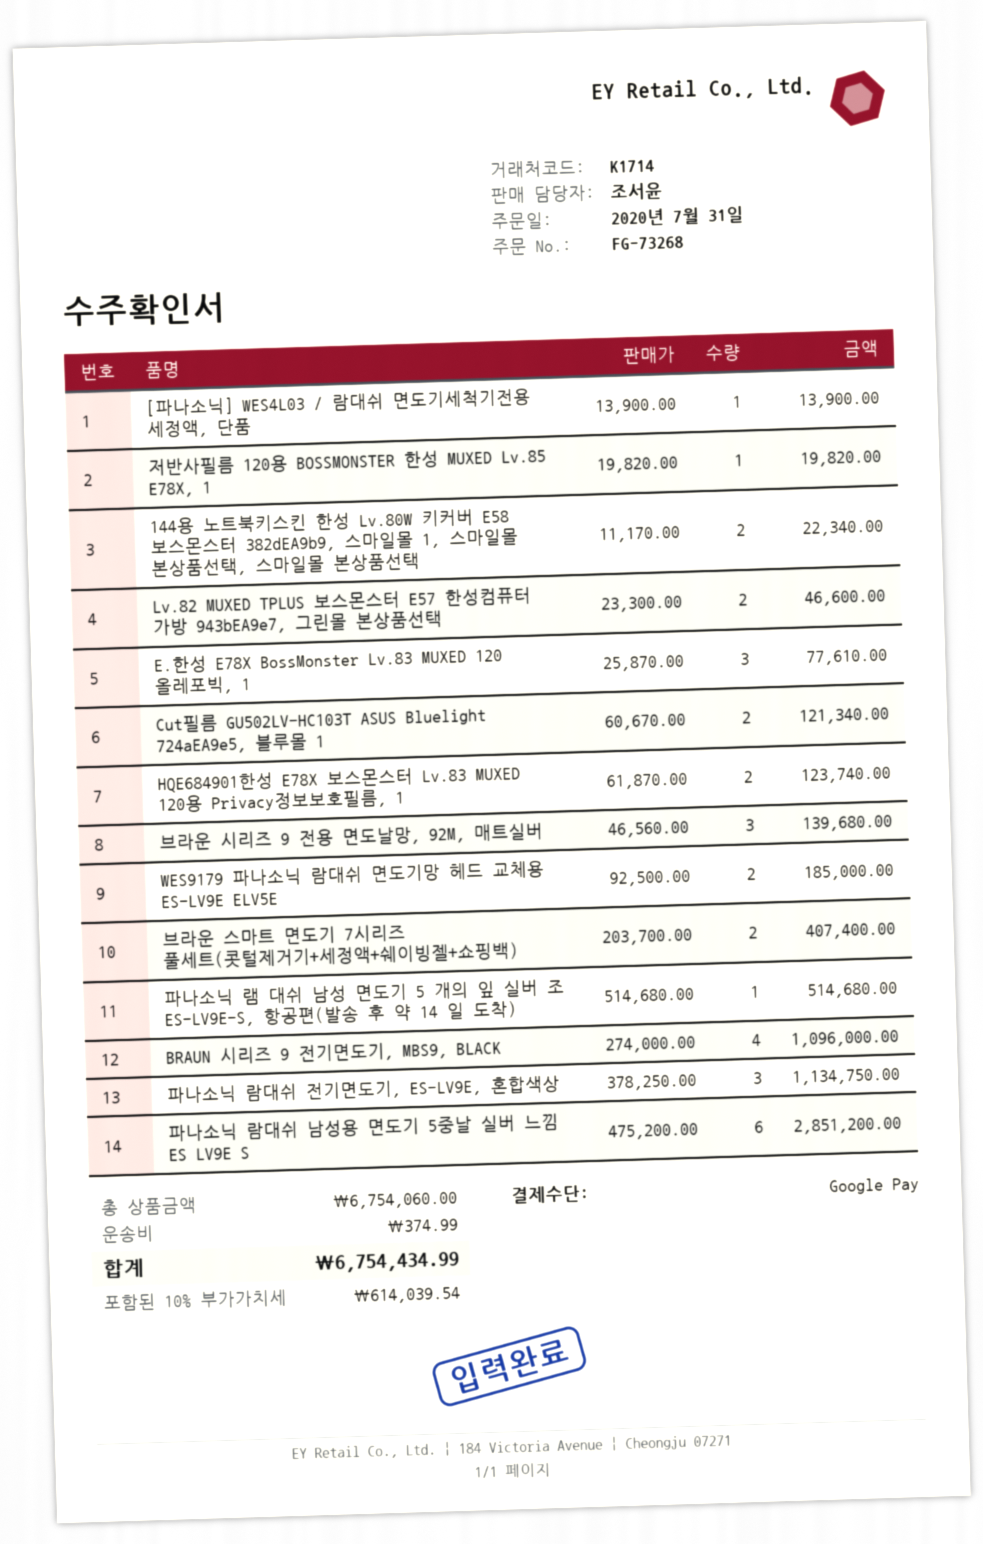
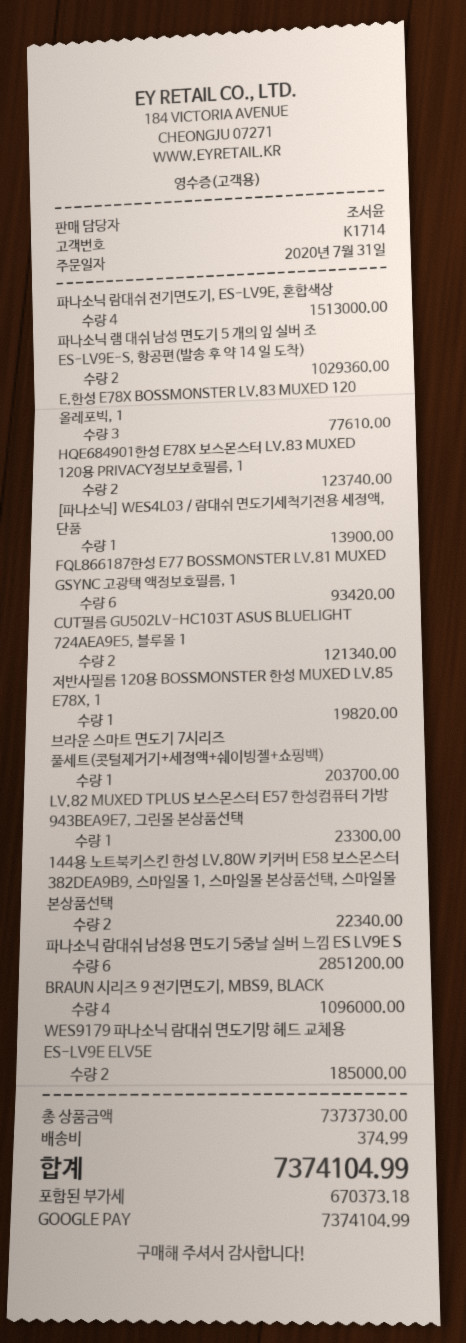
Lv.82 MUXED TPLUS 보스몬스터 E57 한성컴퓨터 가방 943bEA9e7, 그린몰 본상품선택: 2 for 46600.00 -> 1 for 23300.00
브라운 시리즈 9 전용 면도날망, 92M, 매트실버: 3 for 139680.00 -> none
브라운 스마트 면도기 7시리즈 풀세트(콧털제거기+세정액+쉐이빙젤+쇼핑백): 2 for 407400.00 -> 1 for 203700.00
파나소닉 램 대쉬 남성 면도기 5 개의 잎 실버 조 ES-LV9E-S, 항공편(발송 후 약 14 일 도착): 1 for 514680.00 -> 2 for 1029360.00
파나소닉 람대쉬 전기면도기, ES-LV9E, 혼합색상: 3 for 1134750.00 -> 4 for 1513000.00
FQL866187한성 E77 BOSSMONSTER LV.81 MUXED GSYNC 고광택 액정보호필름, 1: none -> 6 for 93420.00
subtotal: 6754060.00 -> 7373730.00
tax: 614039.54 -> 670373.18
total: 6754434.99 -> 7374104.99

